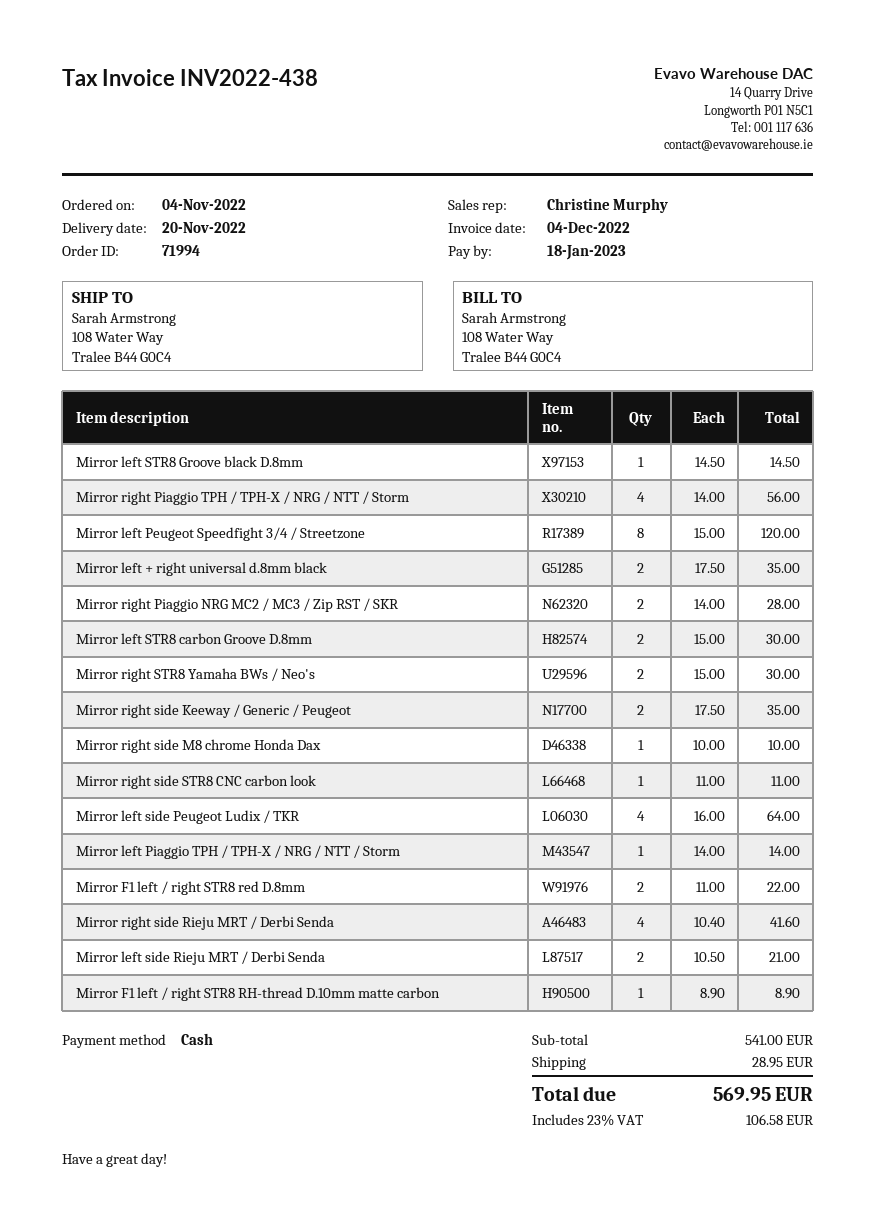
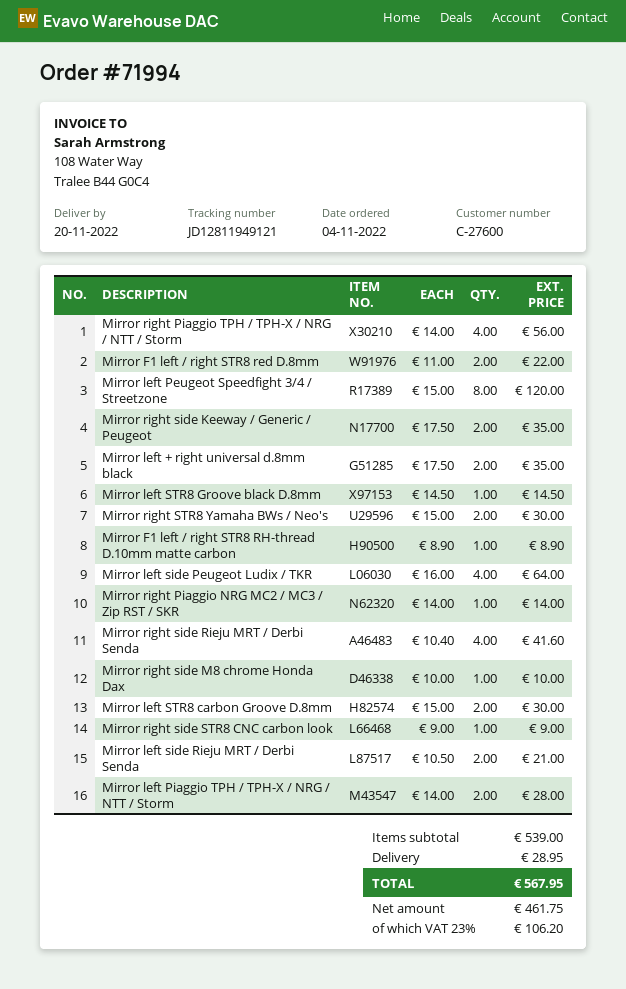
Mirror right Piaggio NRG MC2 / MC3 / Zip RST / SKR: 2 x 14.00 = 28.00 -> 1 x 14.00 = 14.00
Mirror right side STR8 CNC carbon look: 1 x 11.00 = 11.00 -> 1 x 9.00 = 9.00
Mirror left Piaggio TPH / TPH-X / NRG / NTT / Storm: 1 x 14.00 = 14.00 -> 2 x 14.00 = 28.00
subtotal: 541.00 -> 539.00
tax: 23% = 106.58 -> 23% = 106.20
total: 569.95 -> 567.95

